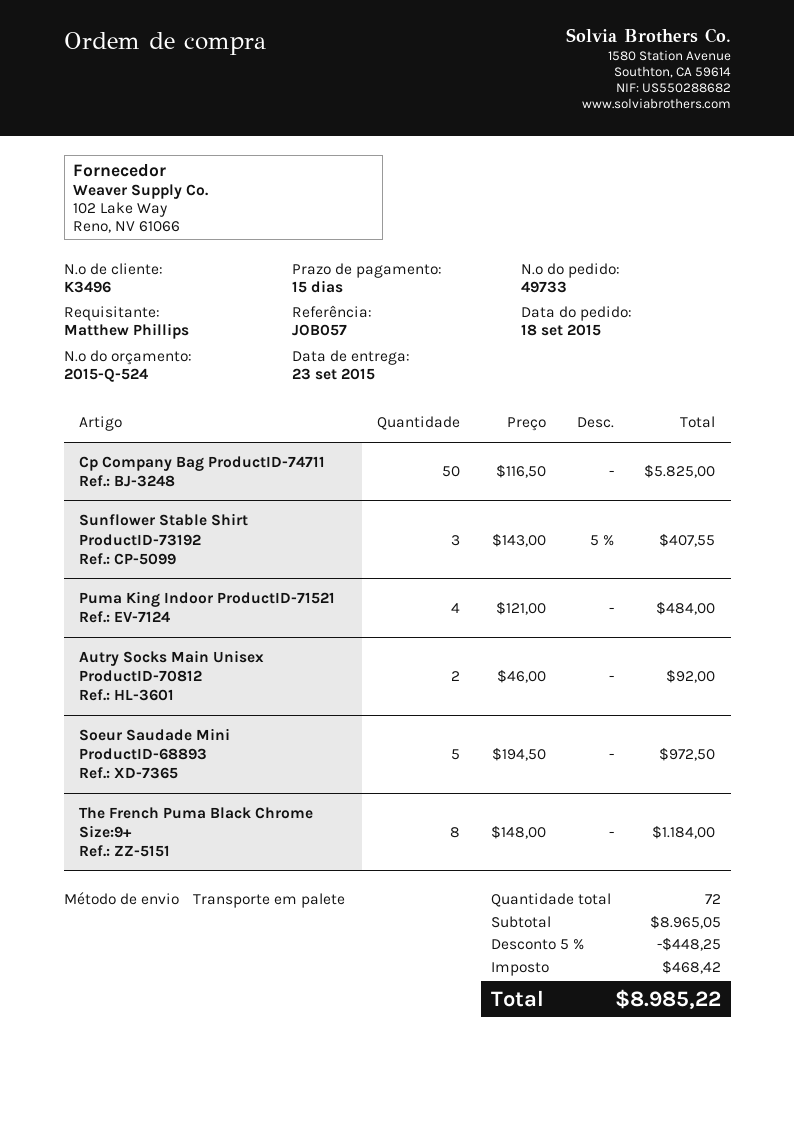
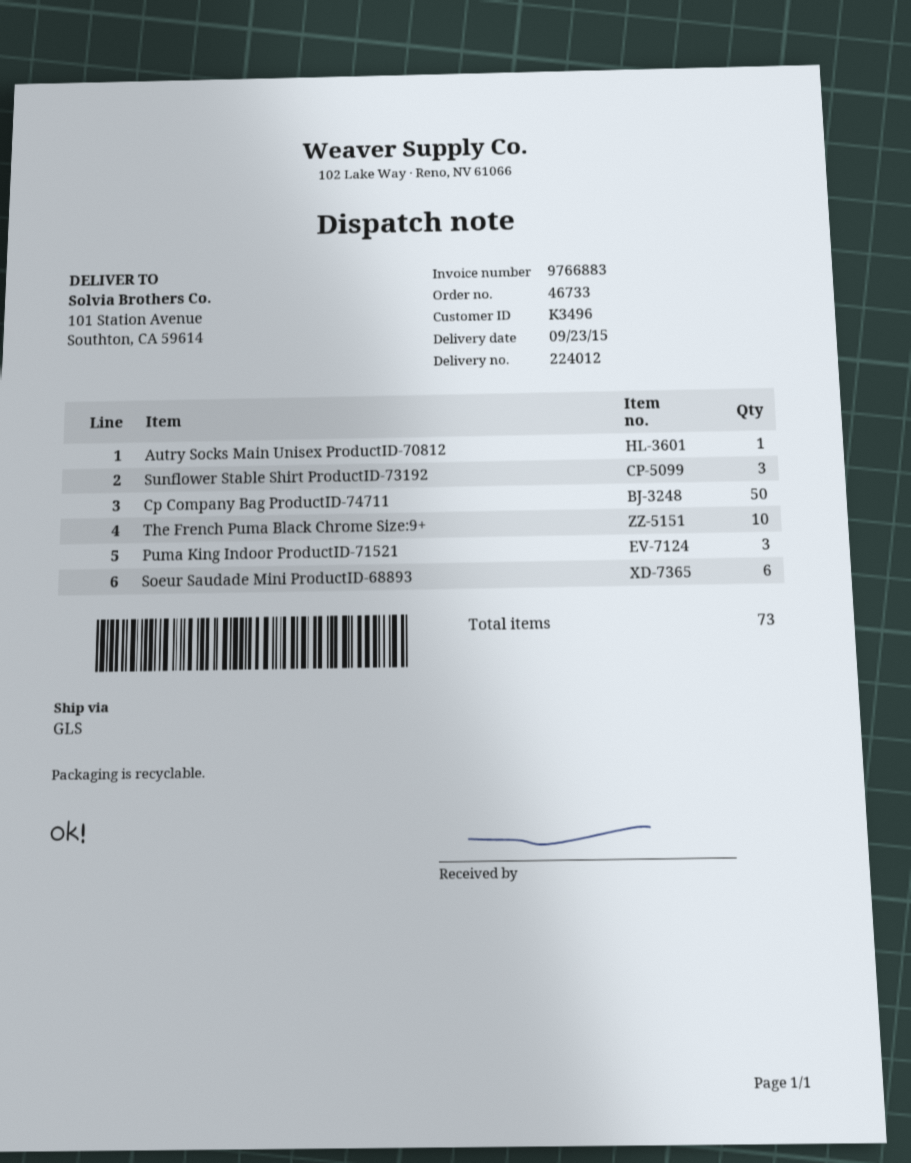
order number: 49733 -> 46733
shipping method: pallet freight -> GLS
Puma King Indoor ProductID-71521: 4 -> 3
Autry Socks Main Unisex ProductID-70812: 2 -> 1
Soeur Saudade Mini ProductID-68893: 5 -> 6
The French Puma Black Chrome Size:9+: 8 -> 10
total quantity: 72 -> 73

